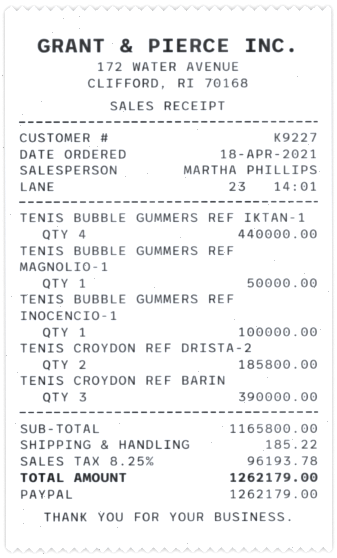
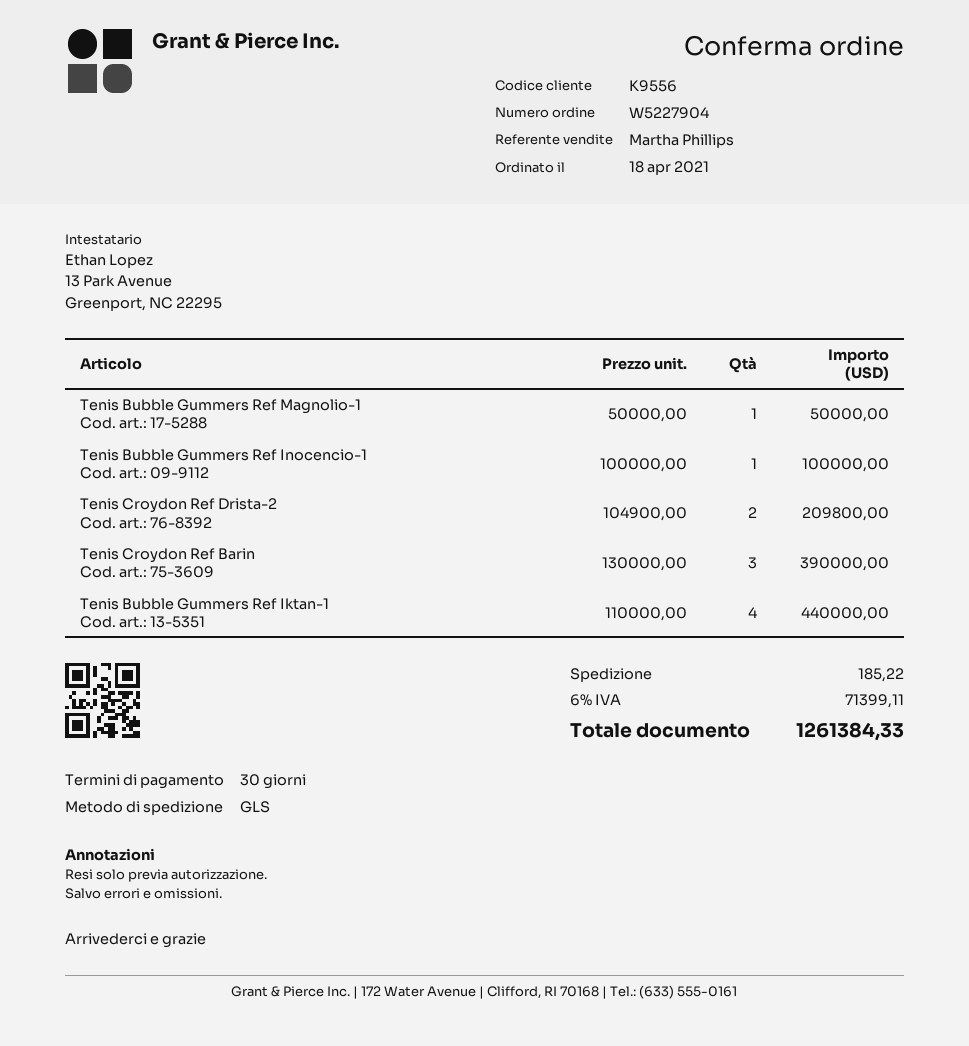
customer number: K9227 -> K9556
TENIS CROYDON REF DRISTA-2: 2 for 185800.00 -> 2 for 209800.00
tax: 8.25% = 96193.78 -> 6% = 71399.11
total: 1262179.00 -> 1261384.33

